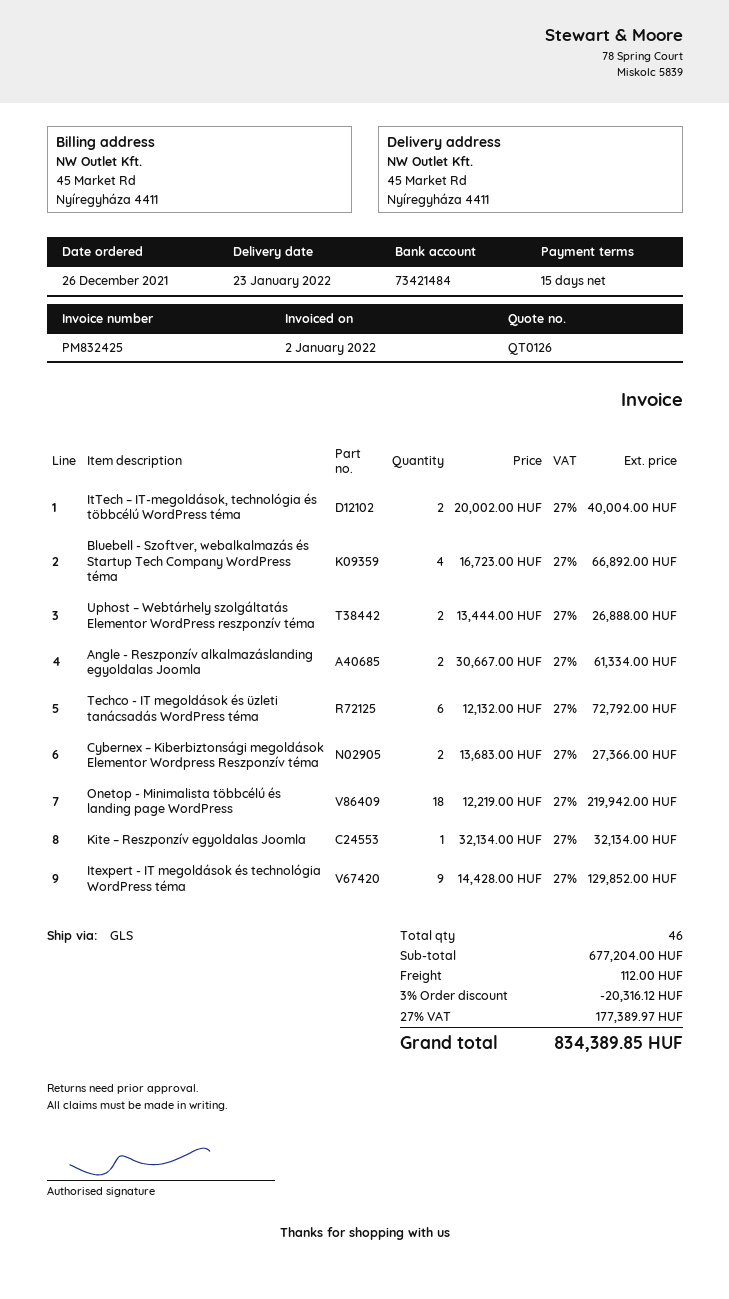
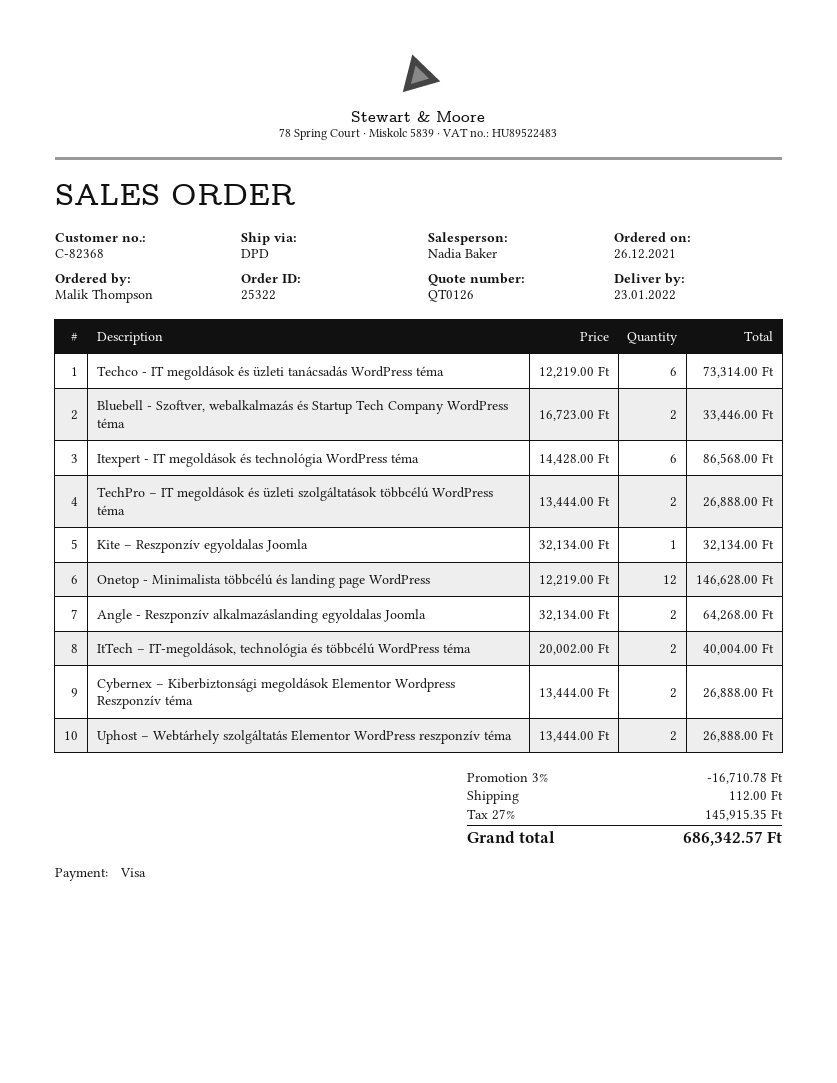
shipping method: GLS -> DPD
Bluebell - Szoftver, webalkalmazás és Startup Tech Company WordPress téma: 4 x 16723.00 = 66892.00 -> 2 x 16723.00 = 33446.00
Angle - Reszponzív alkalmazáslanding egyoldalas Joomla: 2 x 30667.00 = 61334.00 -> 2 x 32134.00 = 64268.00
Techco - IT megoldások és üzleti tanácsadás WordPress téma: 6 x 12132.00 = 72792.00 -> 6 x 12219.00 = 73314.00
Cybernex – Kiberbiztonsági megoldások Elementor Wordpress Reszponzív téma: 2 x 13683.00 = 27366.00 -> 2 x 13444.00 = 26888.00
Onetop - Minimalista többcélú és landing page WordPress: 18 x 12219.00 = 219942.00 -> 12 x 12219.00 = 146628.00
Itexpert - IT megoldások és technológia WordPress téma: 9 x 14428.00 = 129852.00 -> 6 x 14428.00 = 86568.00
TechPro – IT megoldások és üzleti szolgáltatások többcélú WordPress téma: none -> 2 x 13444.00 = 26888.00
discount: 3% = 20316.12 -> 3% = 16710.78
tax: 27% = 177389.97 -> 27% = 145915.35
total: 834389.85 -> 686342.57

